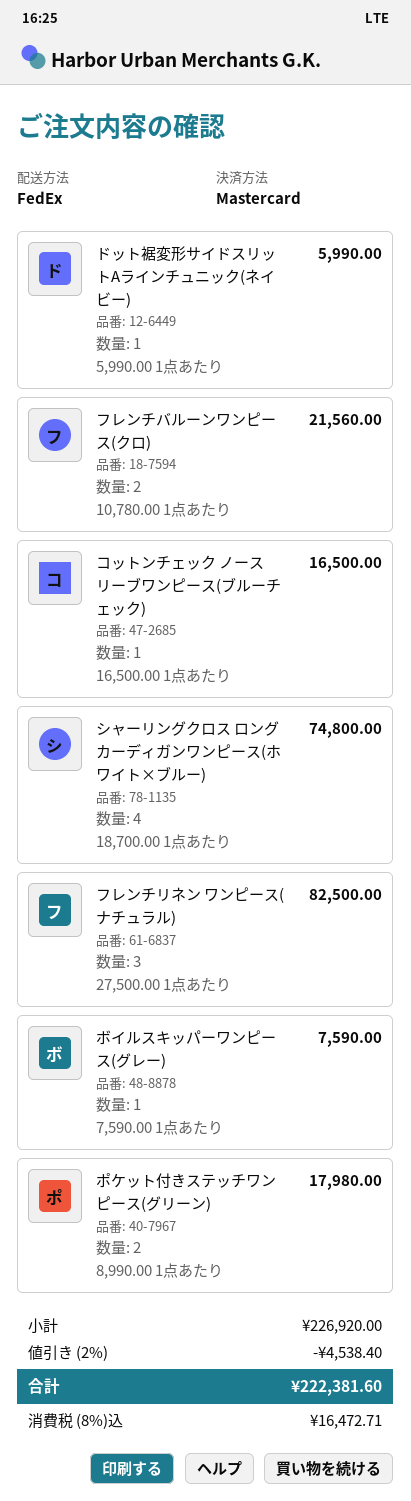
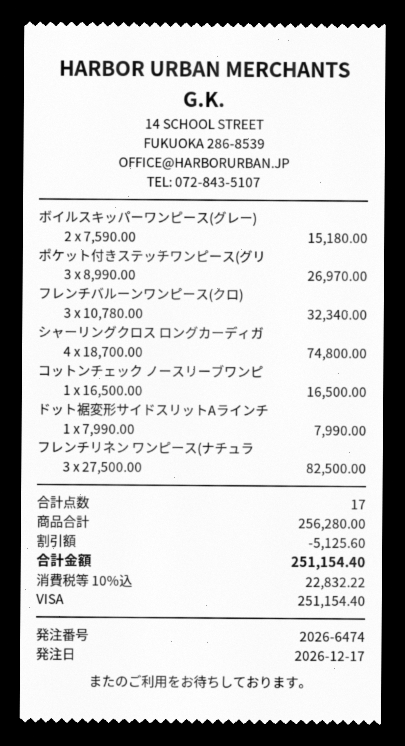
payment method: Mastercard -> Visa
ドット裾変形サイドスリットAラインチュニック(ネイビー): 1 x 5990.00 = 5990.00 -> 1 x 7990.00 = 7990.00
フレンチバルーンワンピース(クロ): 2 x 10780.00 = 21560.00 -> 3 x 10780.00 = 32340.00
ボイルスキッパーワンピース(グレー): 1 x 7590.00 = 7590.00 -> 2 x 7590.00 = 15180.00
ポケット付きステッチワンピース(グリーン): 2 x 8990.00 = 17980.00 -> 3 x 8990.00 = 26970.00
subtotal: 226920.00 -> 256280.00
discount: 4538.40 -> 5125.60
tax: 8% = 16472.71 -> 10% = 22832.22
total: 222381.60 -> 251154.40

